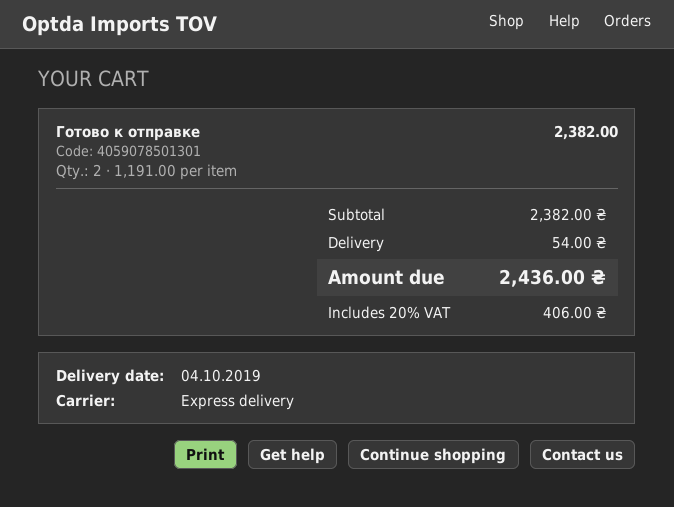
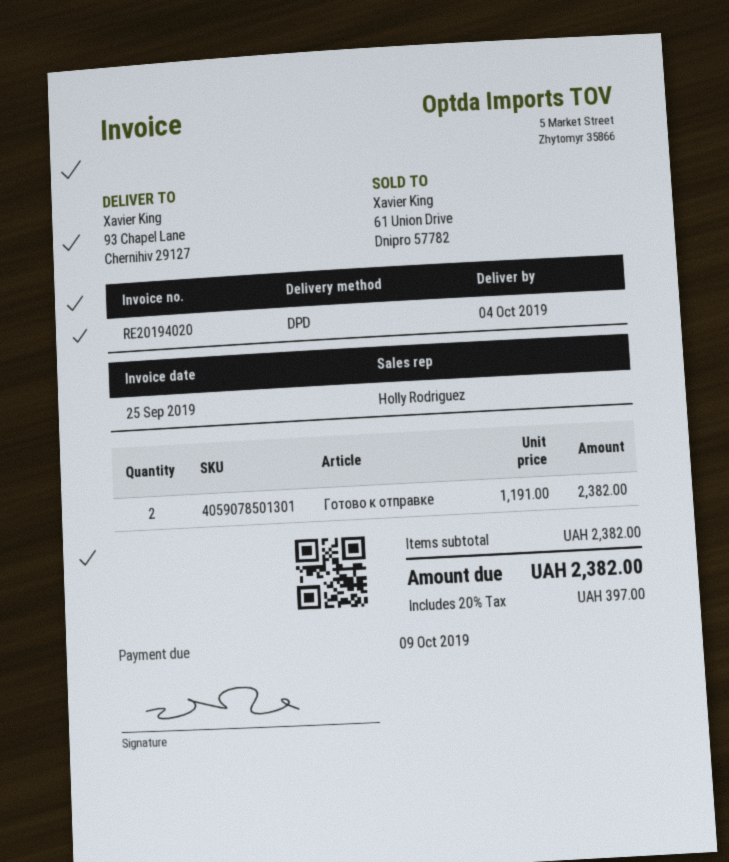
shipping method: express -> DPD
shipping: 54.00 -> none
tax: 20% = 406.00 -> 20% = 397.00
total: 2436.00 -> 2382.00

